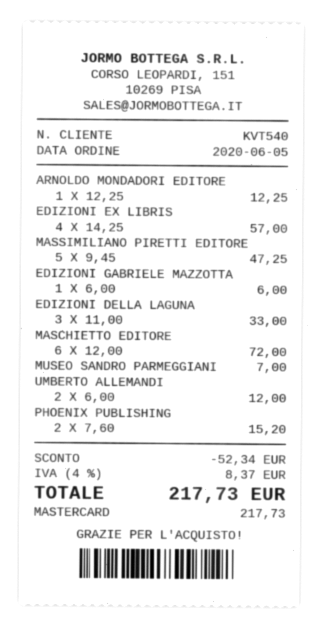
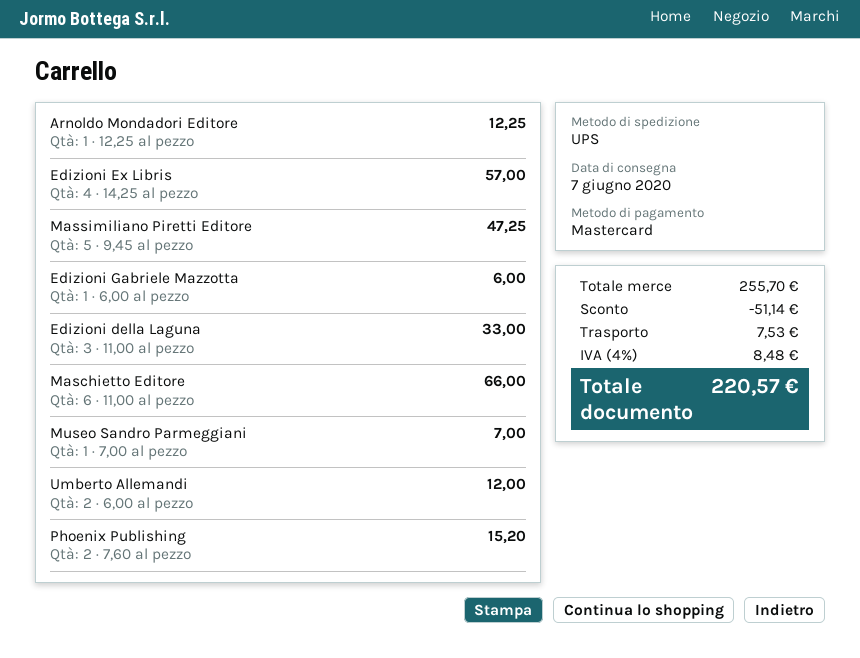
MASCHIETTO EDITORE: 6 x 12.00 = 72.00 -> 6 x 11.00 = 66.00
discount: 52.34 -> 51.14
shipping: none -> 7.53
tax: 4% = 8.37 -> 4% = 8.48
total: 217.73 -> 220.57

